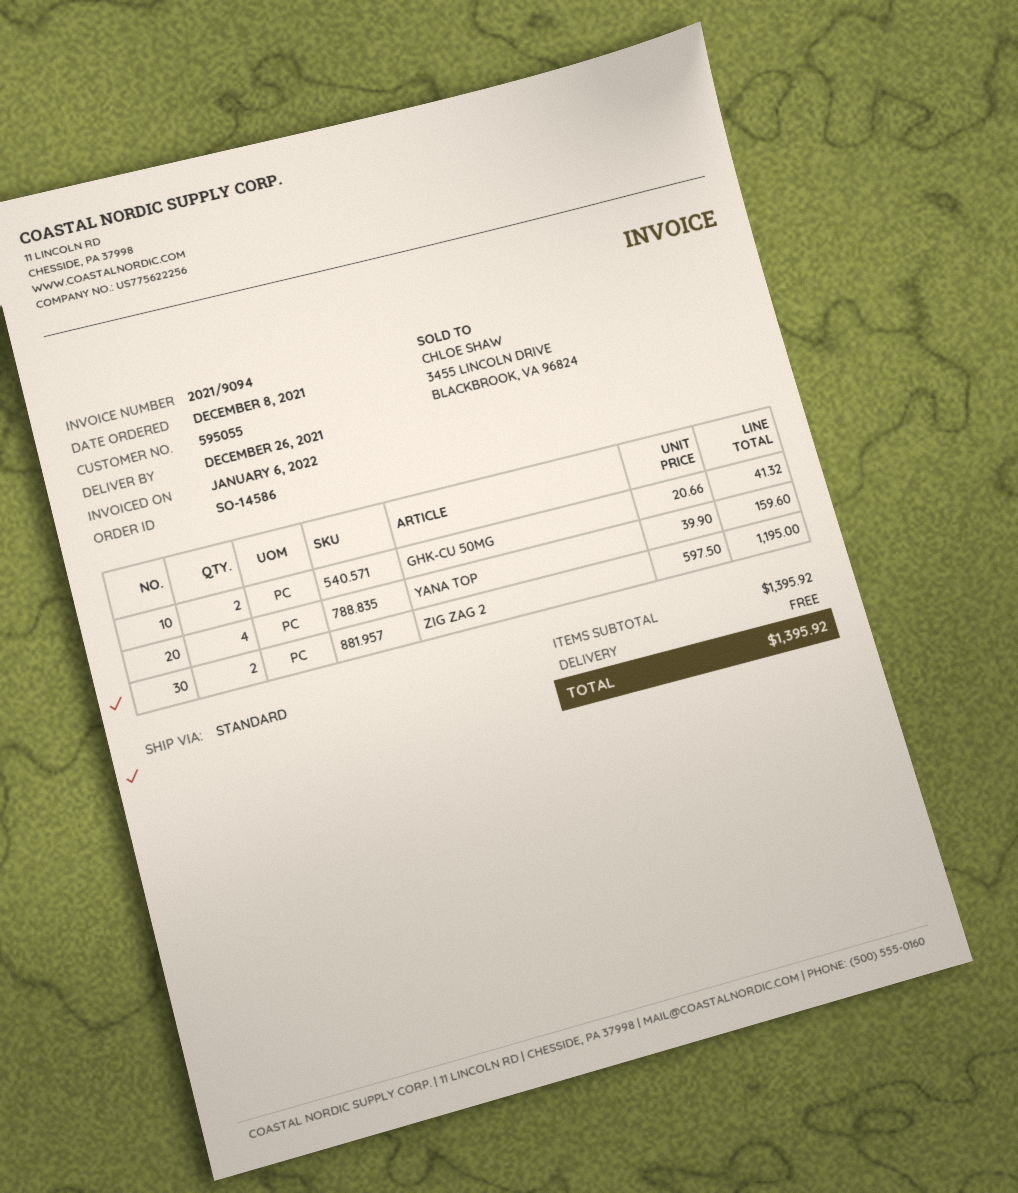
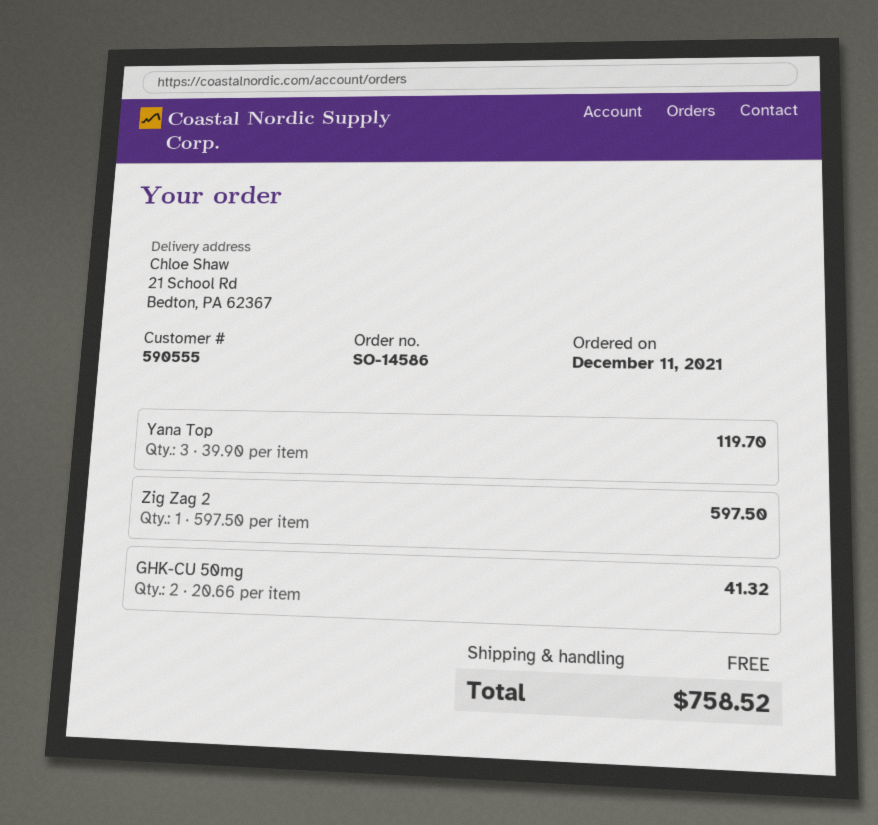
order date: 2021-12-08 -> 2021-12-11
customer number: 595055 -> 590555
YANA TOP: 4 x 39.90 = 159.60 -> 3 x 39.90 = 119.70
ZIG ZAG 2: 2 x 597.50 = 1195.00 -> 1 x 597.50 = 597.50
total: 1395.92 -> 758.52

